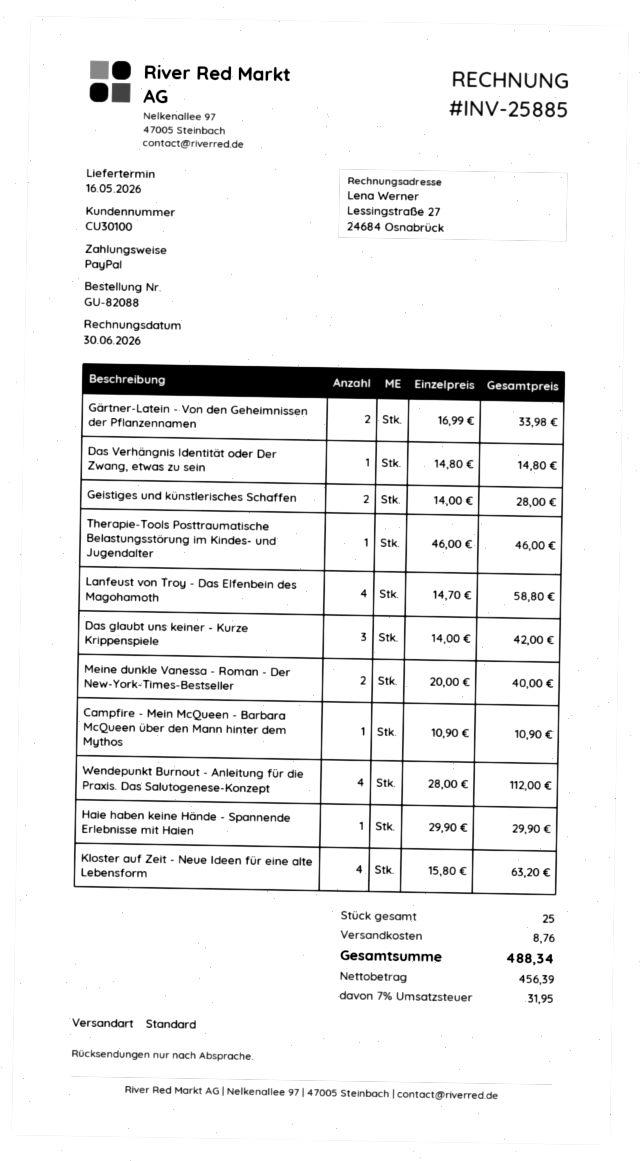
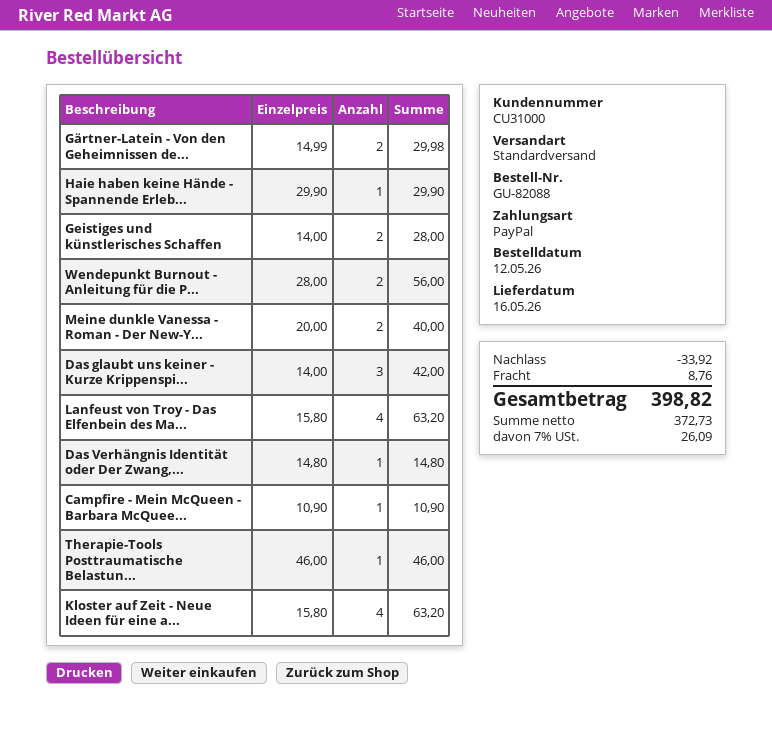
customer number: CU30100 -> CU31000
Gärtner-Latein - Von den Geheimnissen der Pflanzennamen: 2 x 16.99 = 33.98 -> 2 x 14.99 = 29.98
Lanfeust von Troy - Das Elfenbein des Magohamoth: 4 x 14.70 = 58.80 -> 4 x 15.80 = 63.20
Wendepunkt Burnout - Anleitung für die Praxis. Das Salutogenese-Konzept: 4 x 28.00 = 112.00 -> 2 x 28.00 = 56.00
discount: none -> 33.92
net: 456.39 -> 372.73
tax: 7% = 31.95 -> 7% = 26.09
total: 488.34 -> 398.82

